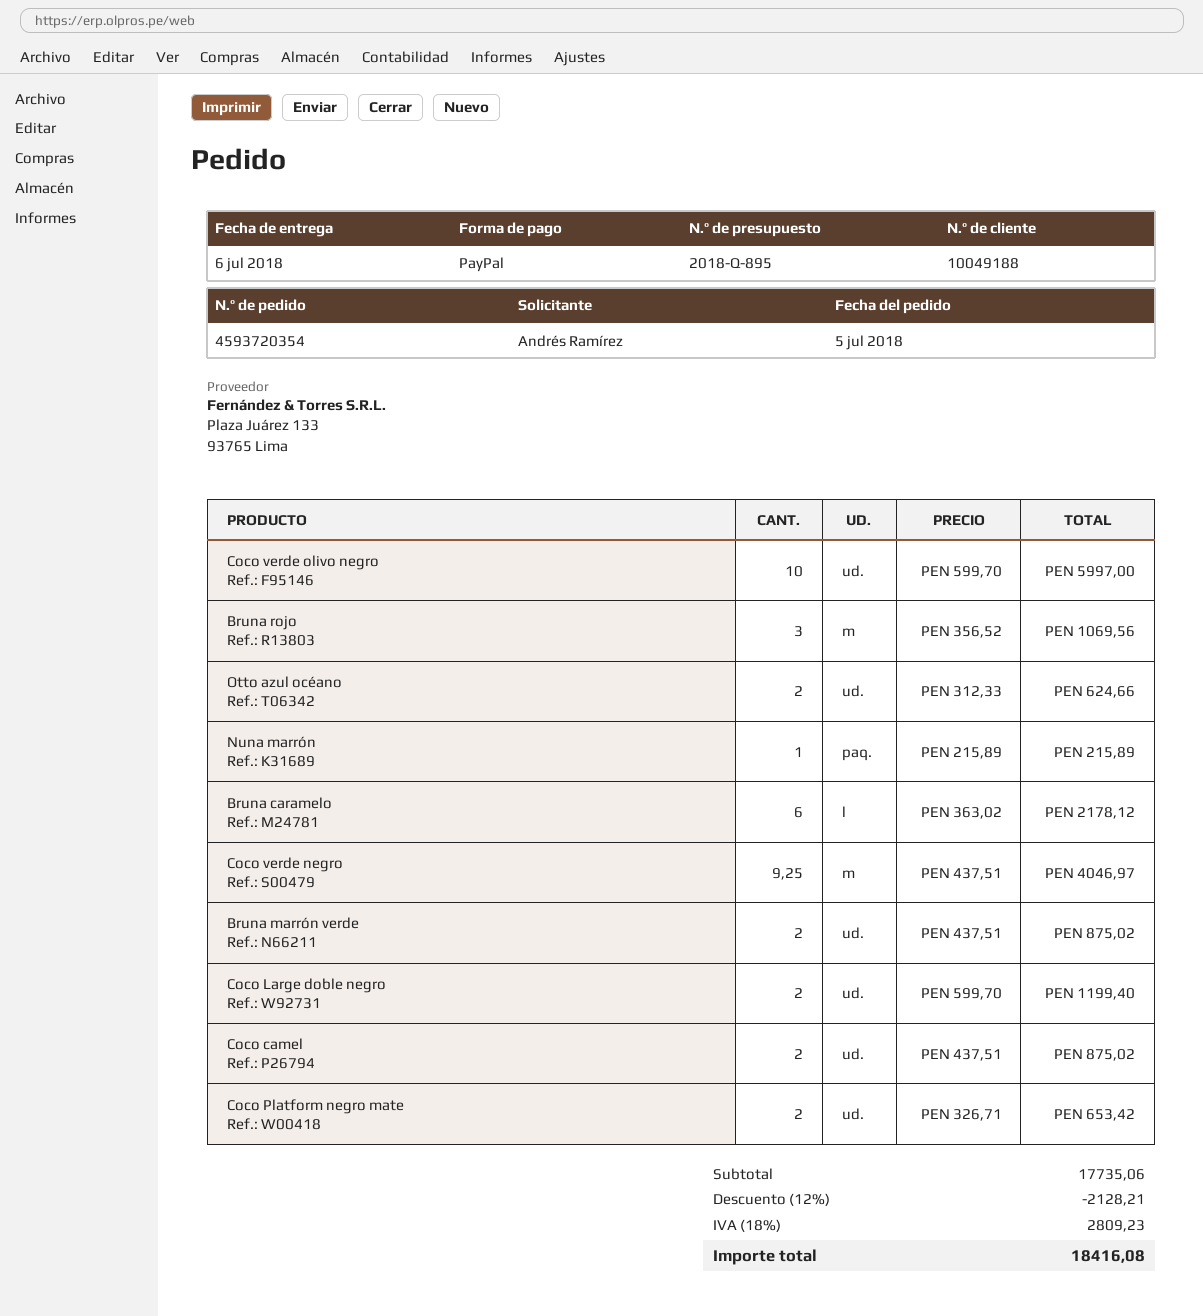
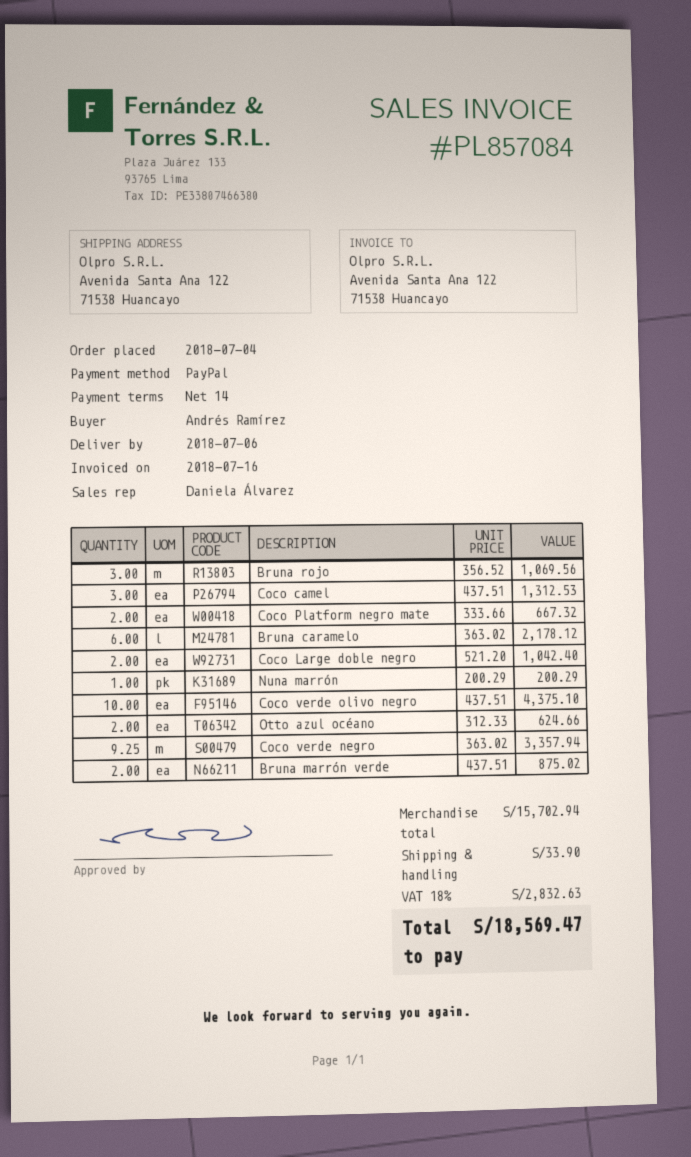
order date: 2018-07-05 -> 2018-07-04
Coco verde olivo negro: 10 x 599.70 = 5997.00 -> 10 x 437.51 = 4375.10
Nuna marrón: 1 x 215.89 = 215.89 -> 1 x 200.29 = 200.29
Coco verde negro: 9.25 x 437.51 = 4046.97 -> 9.25 x 363.02 = 3357.94
Coco Large doble negro: 2 x 599.70 = 1199.40 -> 2 x 521.20 = 1042.40
Coco camel: 2 x 437.51 = 875.02 -> 3 x 437.51 = 1312.53
Coco Platform negro mate: 2 x 326.71 = 653.42 -> 2 x 333.66 = 667.32
subtotal: 17735.06 -> 15702.94
discount: 12% = 2128.21 -> none
shipping: none -> 33.90
tax: 18% = 2809.23 -> 18% = 2832.63
total: 18416.08 -> 18569.47

